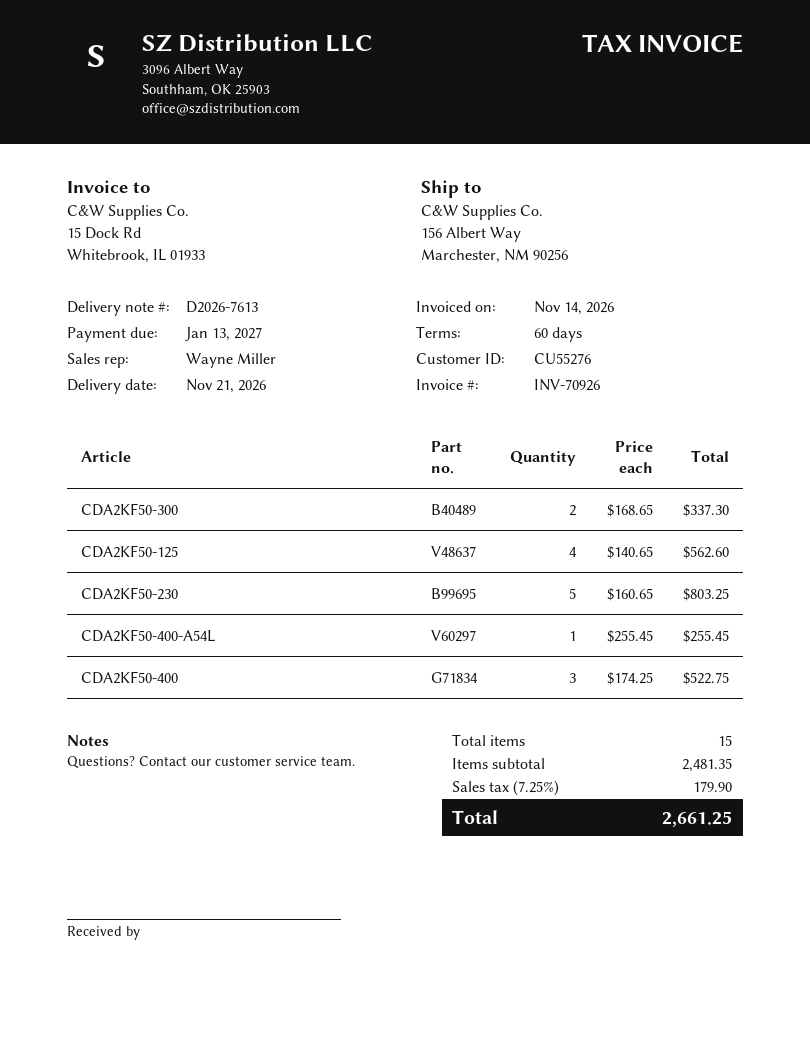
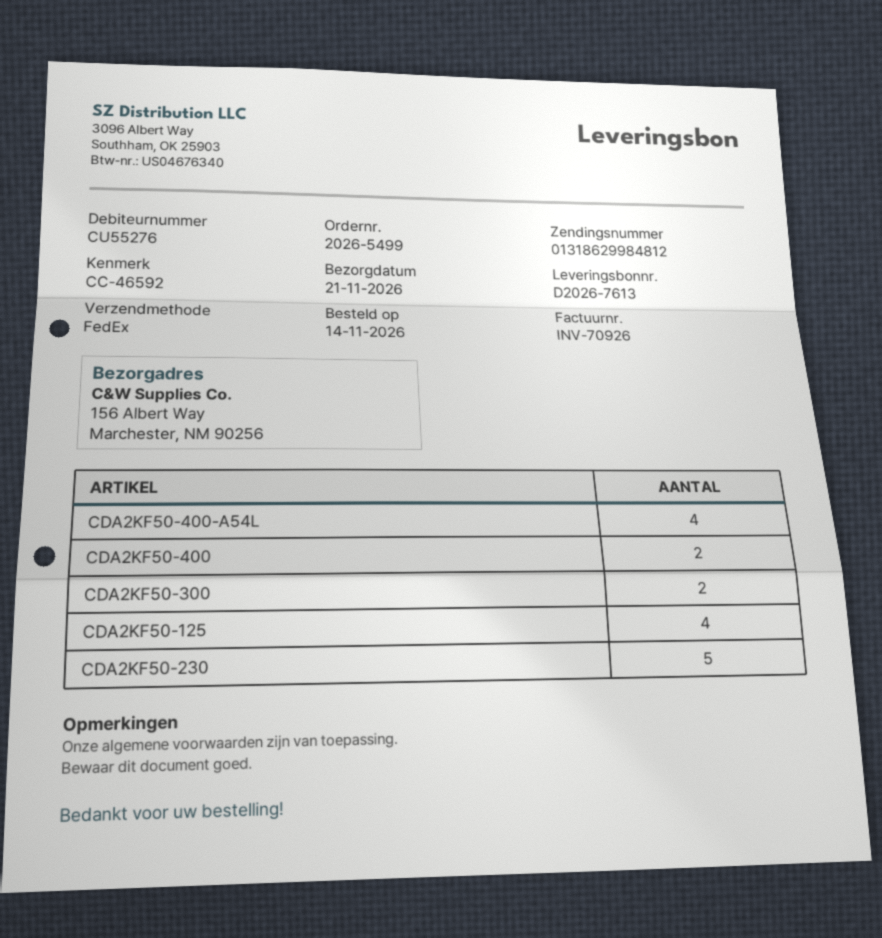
CDA2KF50-400-A54L: 1 -> 4
CDA2KF50-400: 3 -> 2

